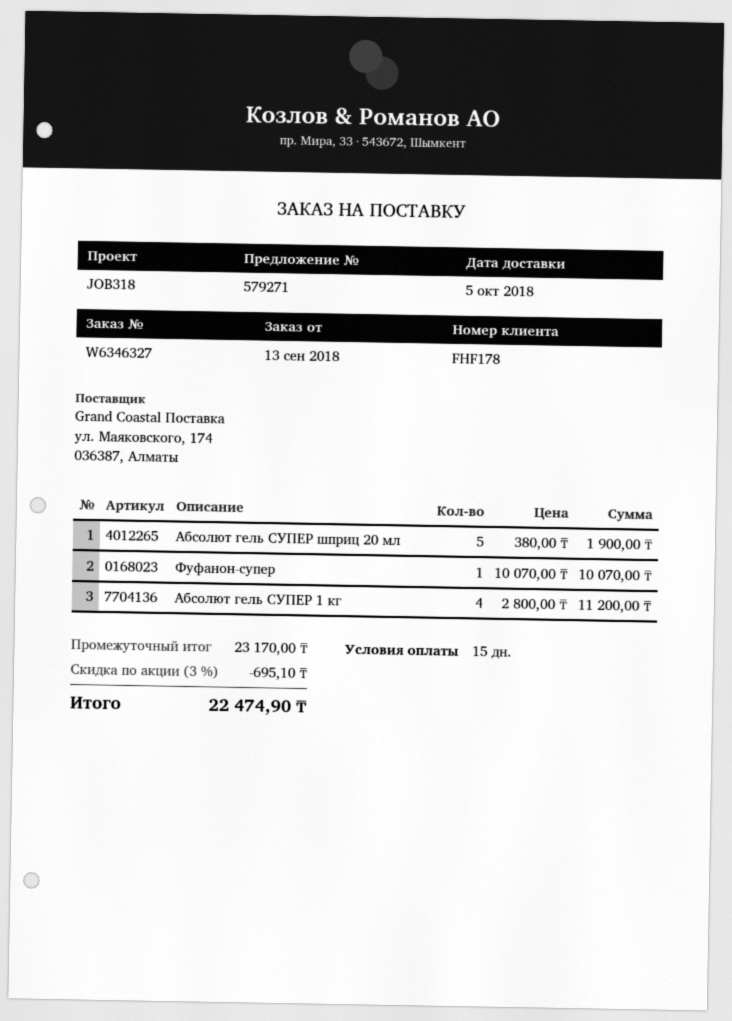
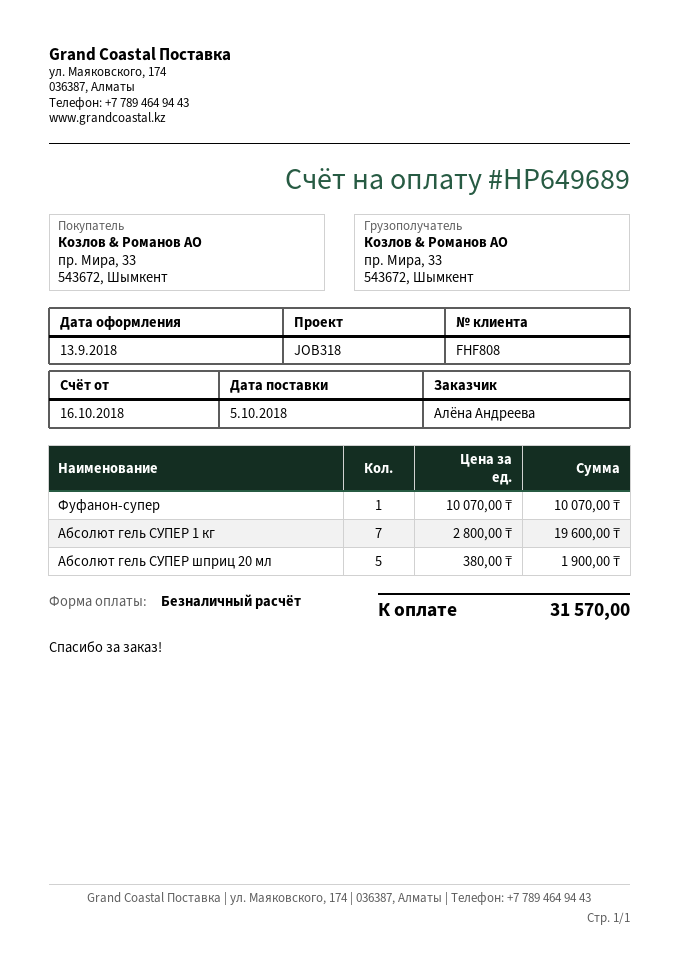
customer number: FHF178 -> FHF808
Абсолют гель СУПЕР 1 кг: 4 x 2800.00 = 11200.00 -> 7 x 2800.00 = 19600.00
discount: 3% = 695.10 -> none
total: 22474.90 -> 31570.00

